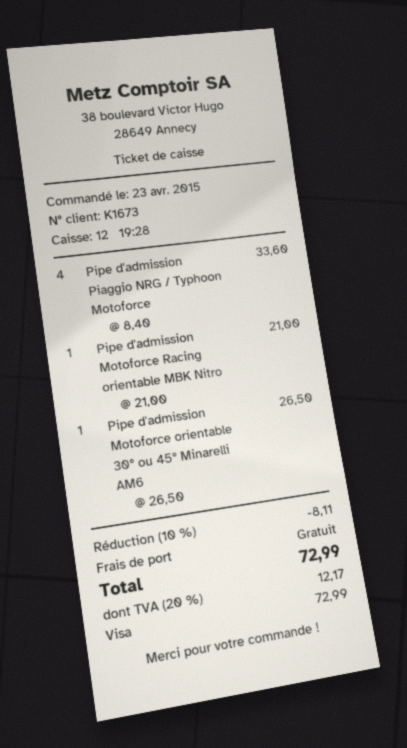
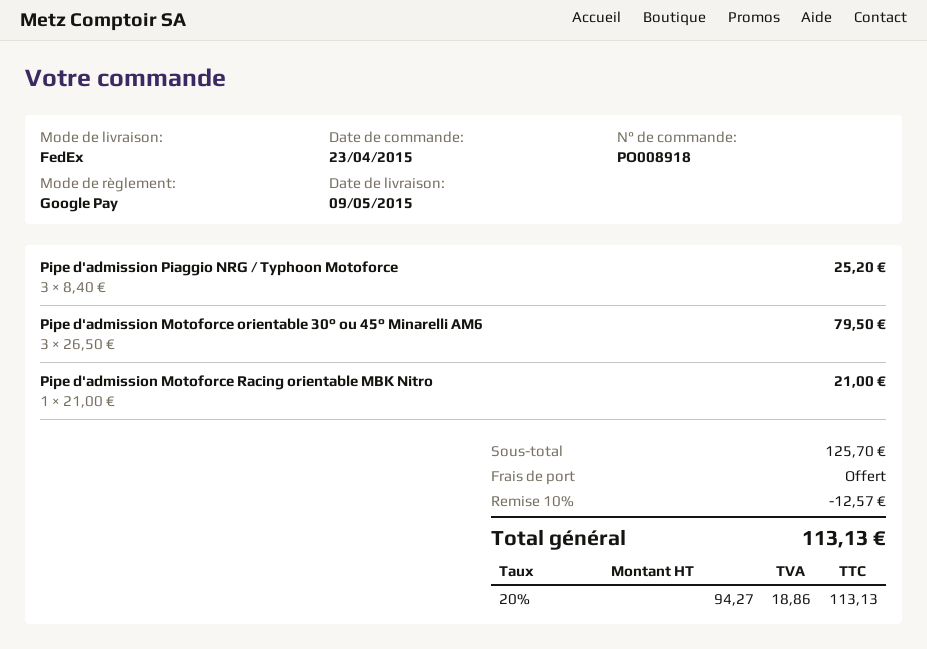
payment method: Visa -> Google Pay
Pipe d'admission Piaggio NRG / Typhoon Motoforce: 4 x 8.40 = 33.60 -> 3 x 8.40 = 25.20
Pipe d'admission Motoforce orientable 30° ou 45° Minarelli AM6: 1 x 26.50 = 26.50 -> 3 x 26.50 = 79.50
discount: 10% = 8.11 -> 10% = 12.57
tax: 20% = 12.17 -> 20% = 18.86
total: 72.99 -> 113.13

